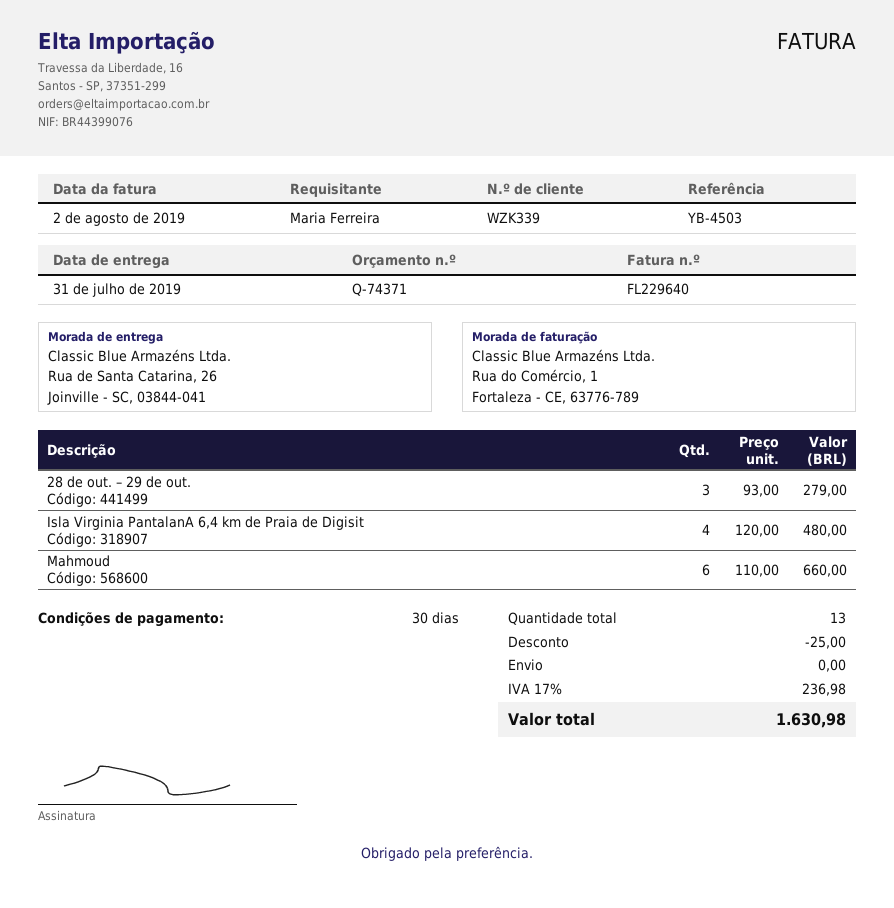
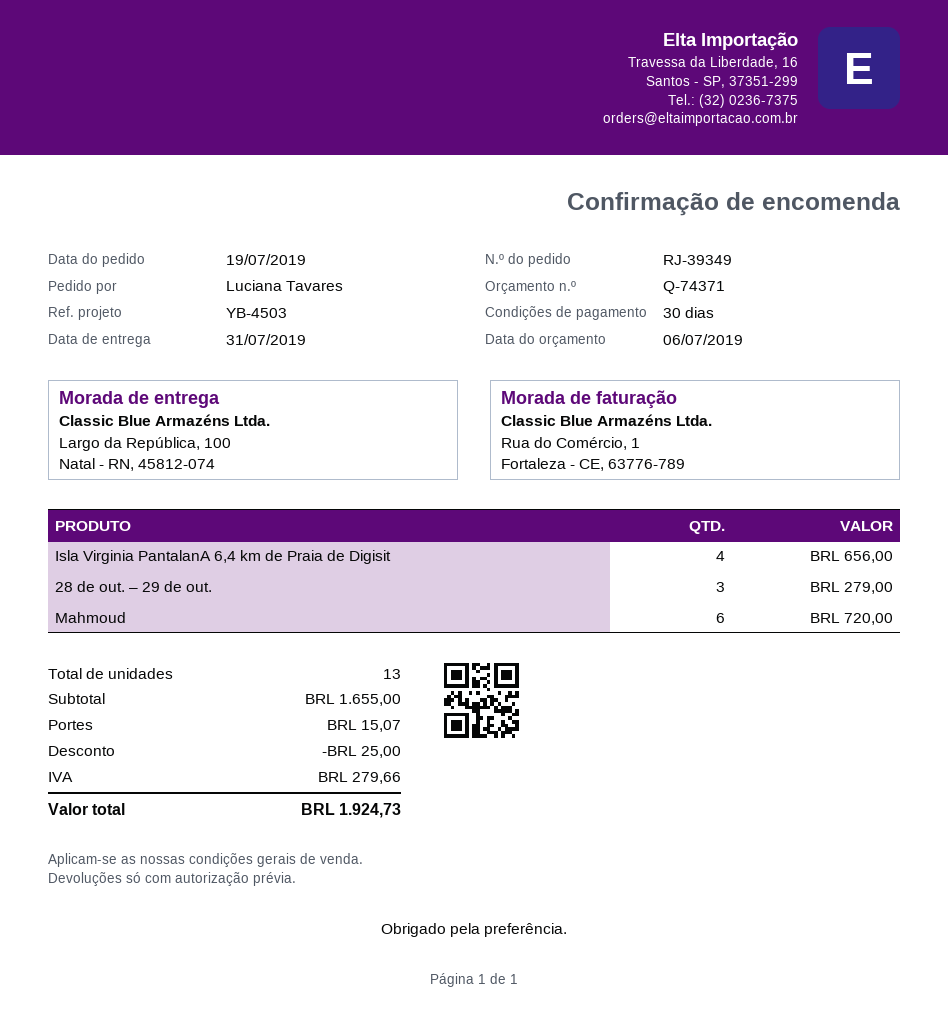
ordered by: Maria Ferreira -> Luciana Tavares
ship to: Rua de Santa Catarina, 26, Joinville - SC, 03844-041 -> Largo da República, 100, Natal - RN, 45812-074
Isla Virginia PantalanA 6,4 km de Praia de Digisit: 4 for 480.00 -> 4 for 656.00
Mahmoud: 6 for 660.00 -> 6 for 720.00
shipping: 0.00 -> 15.07
tax: 236.98 -> 279.66
total: 1630.98 -> 1924.73

